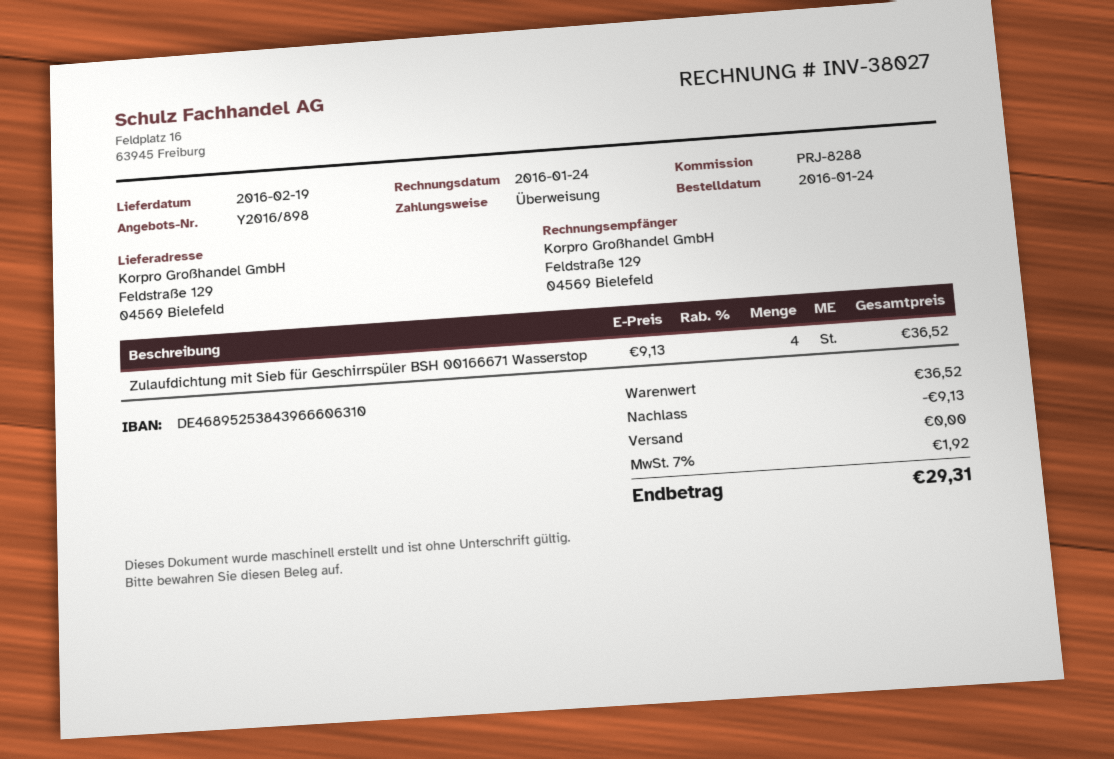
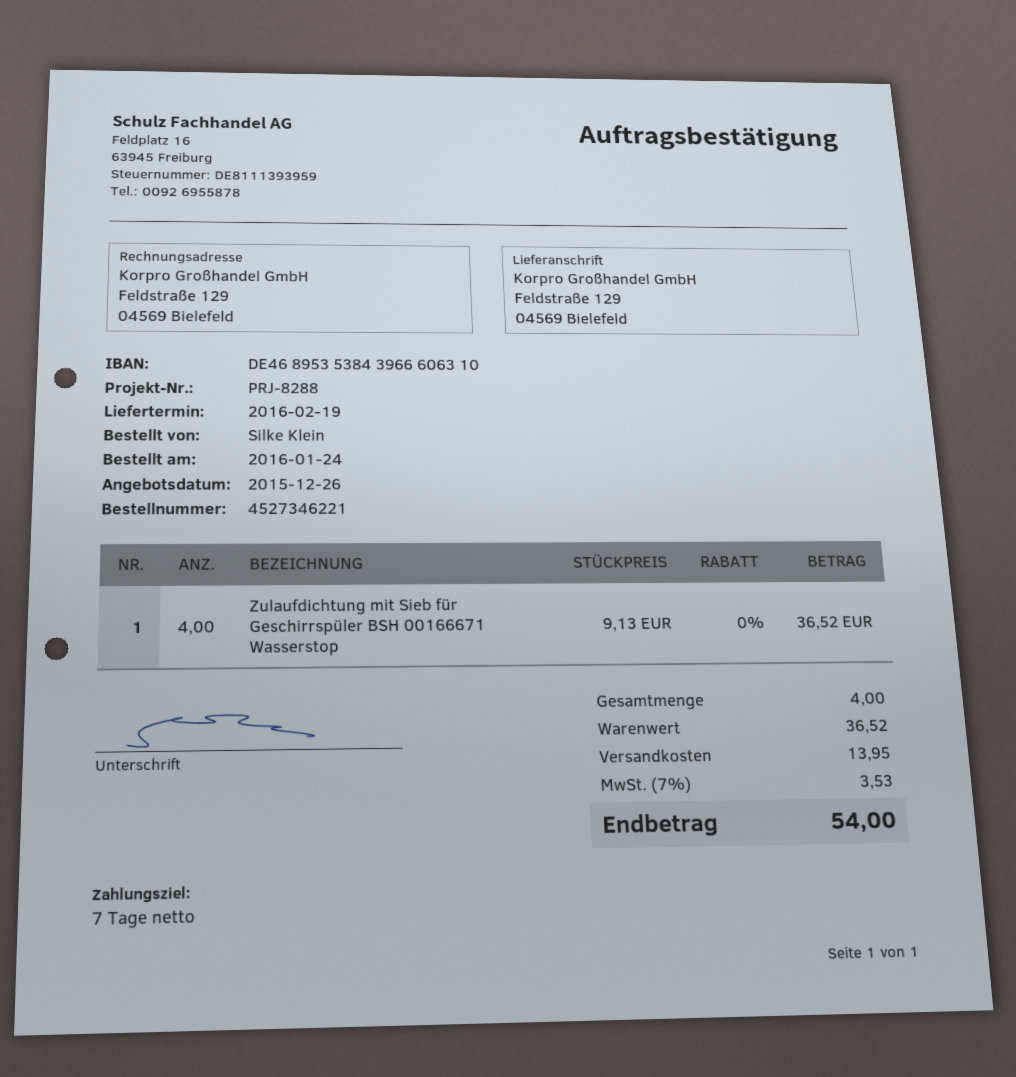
bank account: DE46895253843966606310 -> DE46895353843966606310
discount: 9.13 -> none
shipping: 0.00 -> 13.95
tax: 7% = 1.92 -> 7% = 3.53
total: 29.31 -> 54.00

